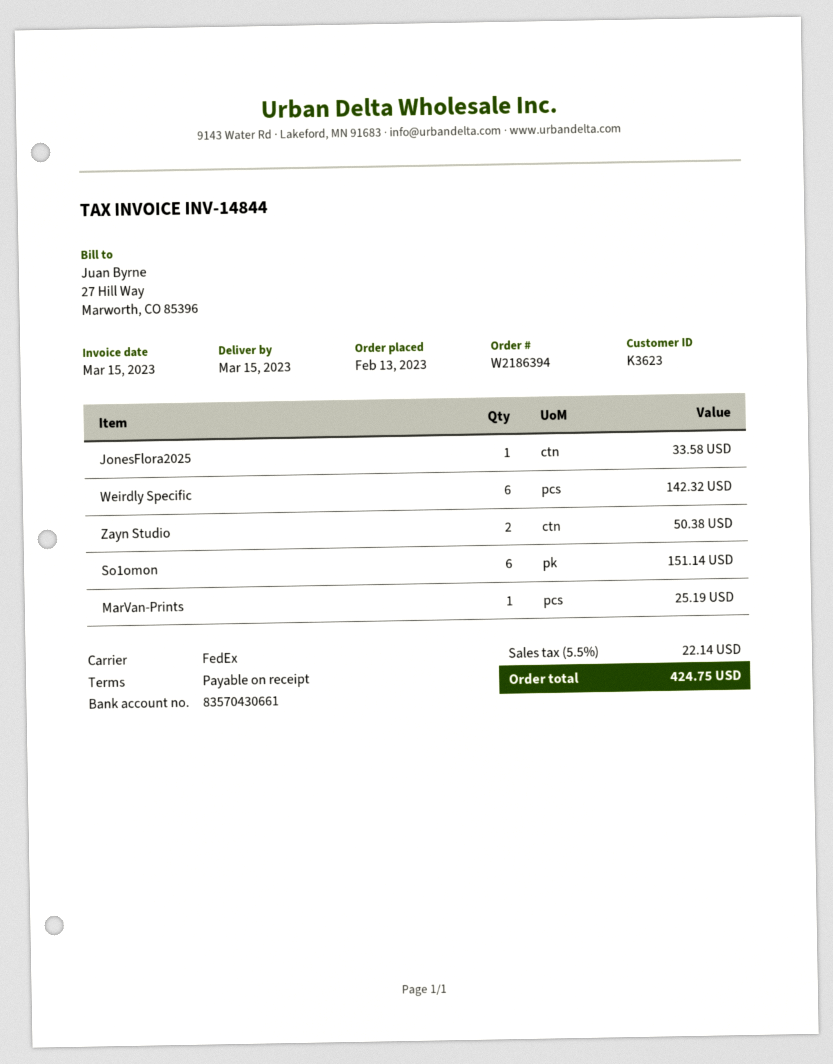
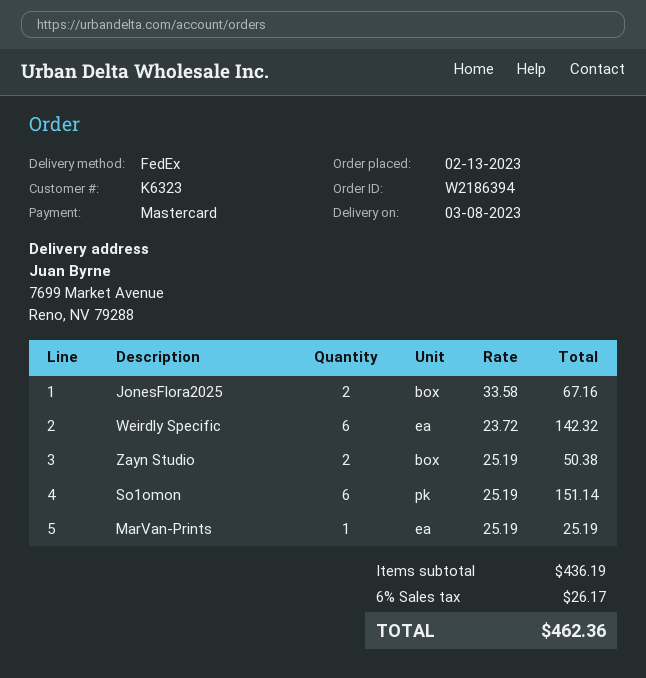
delivery date: 2023-03-15 -> 2023-03-08
customer number: K3623 -> K6323
JonesFlora2025: 1 for 33.58 -> 2 for 67.16
tax: 5.5% = 22.14 -> 6% = 26.17
total: 424.75 -> 462.36

